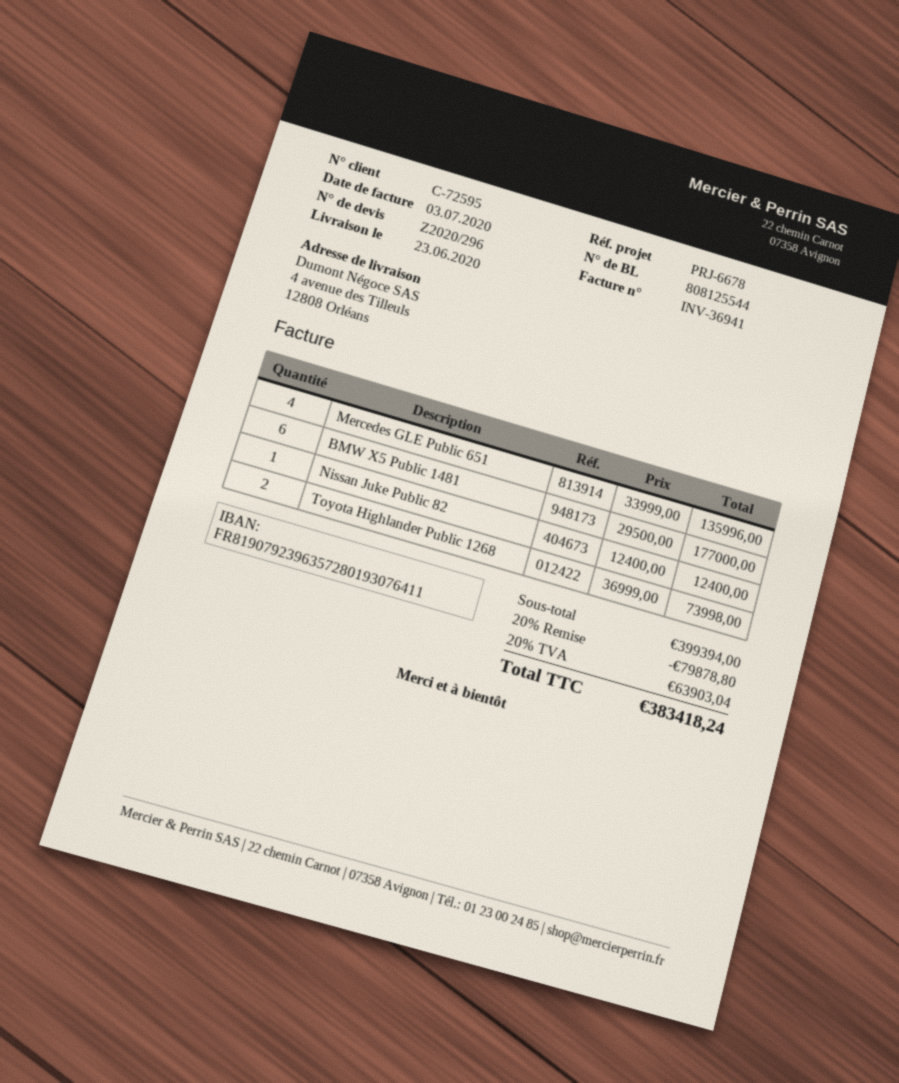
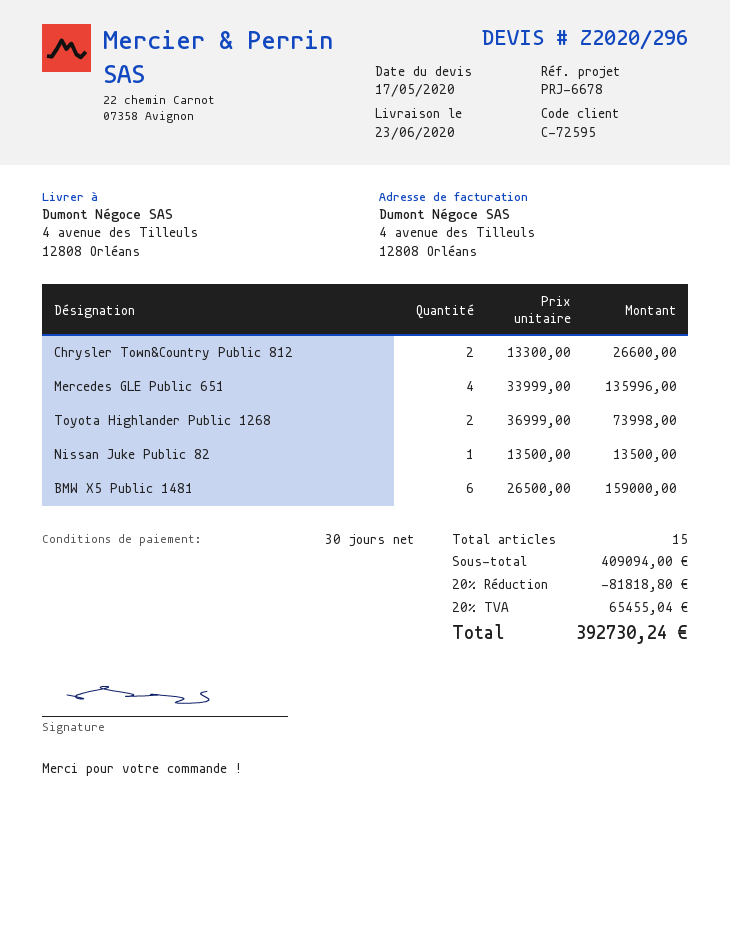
BMW X5 Public 1481: 6 x 29500.00 = 177000.00 -> 6 x 26500.00 = 159000.00
Nissan Juke Public 82: 1 x 12400.00 = 12400.00 -> 1 x 13500.00 = 13500.00
Chrysler Town&Country Public 812: none -> 2 x 13300.00 = 26600.00
subtotal: 399394.00 -> 409094.00
discount: 20% = 79878.80 -> 20% = 81818.80
tax: 20% = 63903.04 -> 20% = 65455.04
total: 383418.24 -> 392730.24

